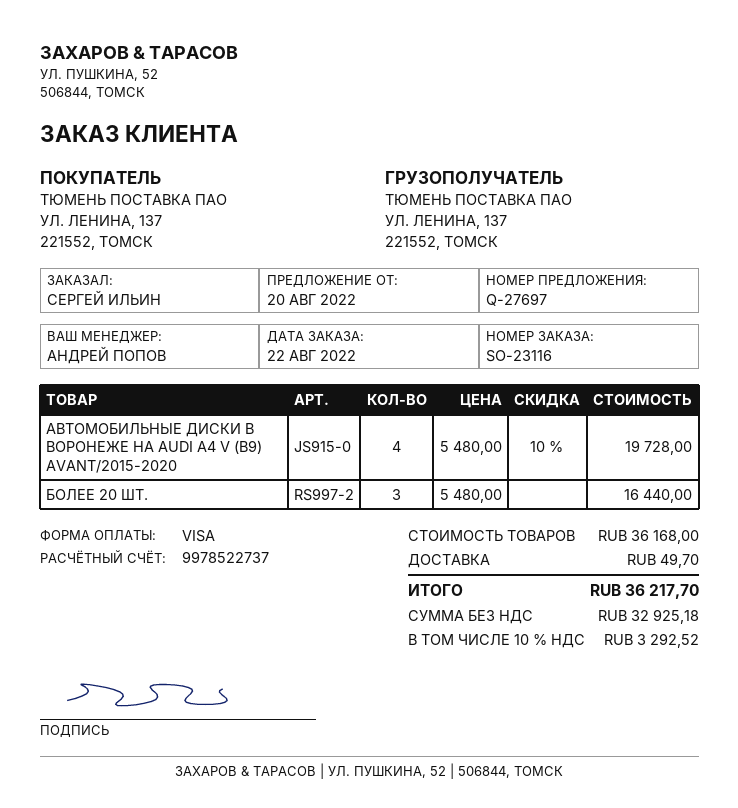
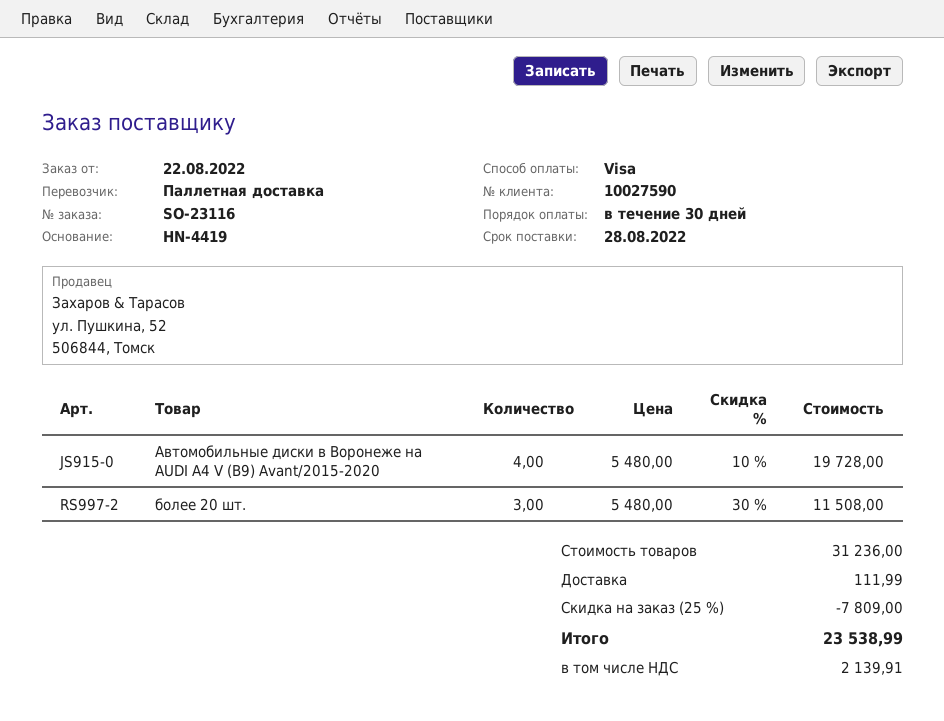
БОЛЕЕ 20 ШТ.: 3 x 5480.00 = 16440.00 -> 3 x 5480.00 - 30% = 11508.00
subtotal: 36168.00 -> 31236.00
discount: none -> 25% = 7809.00
shipping: 49.70 -> 111.99
tax: 3292.52 -> 2139.91
total: 36217.70 -> 23538.99

